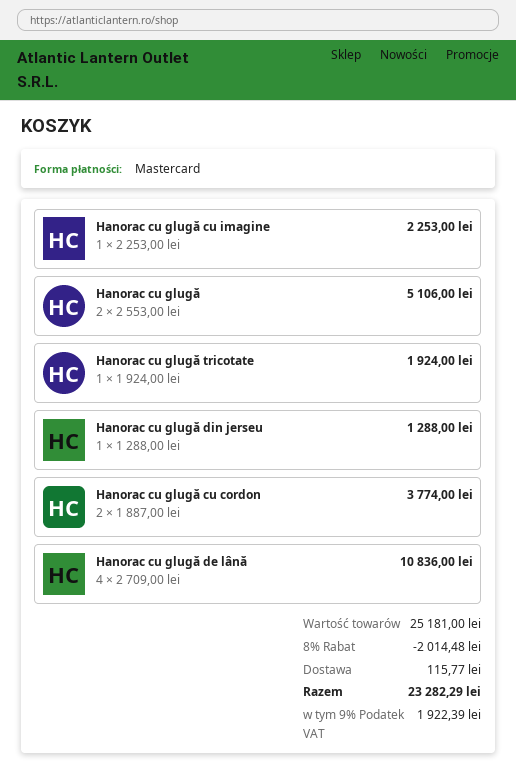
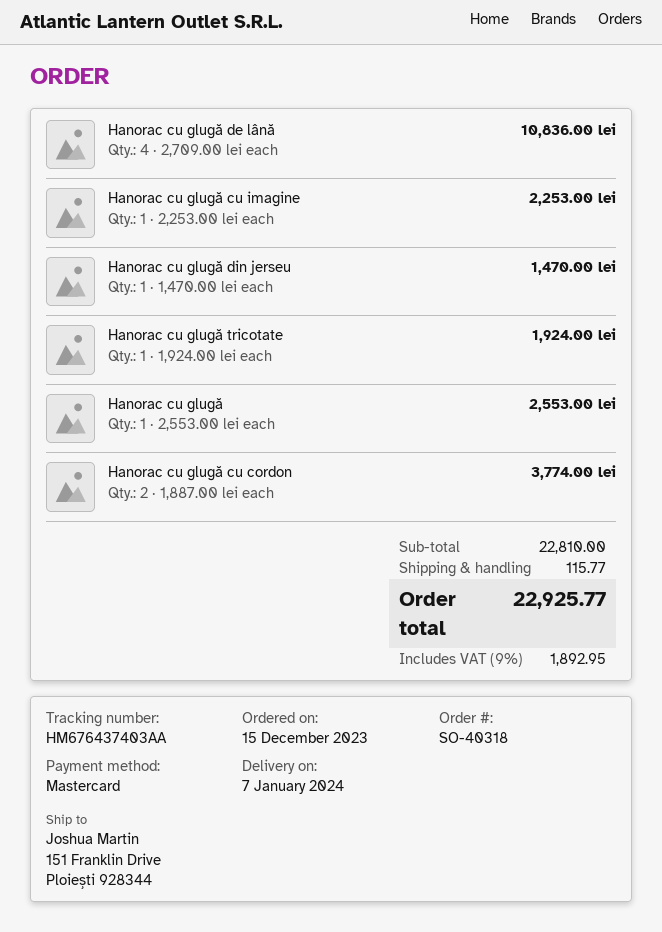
Hanorac cu glugă: 2 x 2553.00 = 5106.00 -> 1 x 2553.00 = 2553.00
Hanorac cu glugă din jerseu: 1 x 1288.00 = 1288.00 -> 1 x 1470.00 = 1470.00
subtotal: 25181.00 -> 22810.00
discount: 8% = 2014.48 -> none
tax: 9% = 1922.39 -> 9% = 1892.95
total: 23282.29 -> 22925.77

